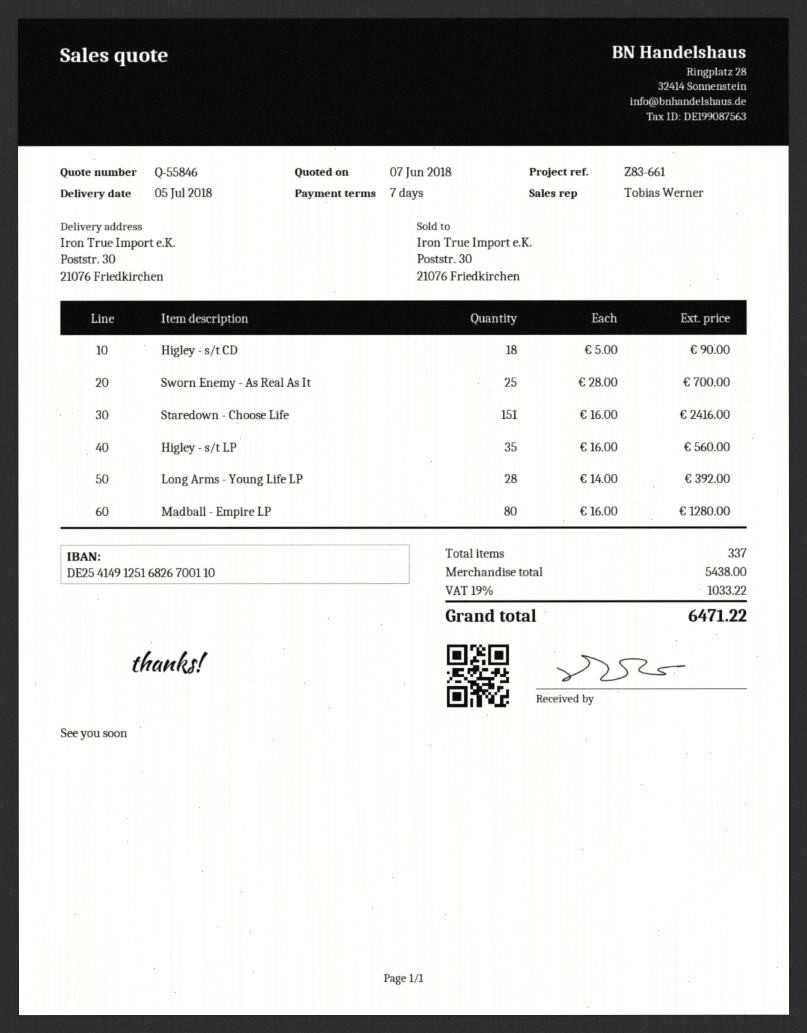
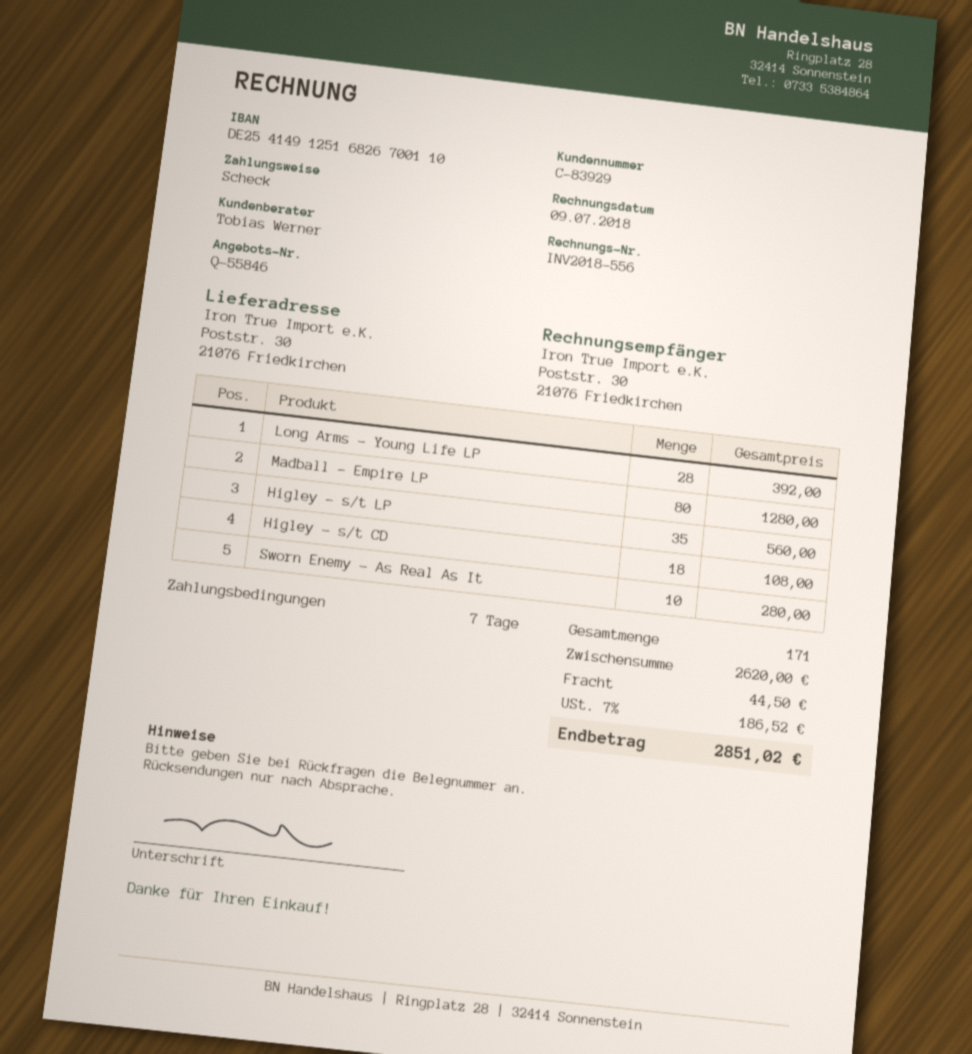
Higley - s/t CD: 18 for 90.00 -> 18 for 108.00
Sworn Enemy - As Real As It: 25 for 700.00 -> 10 for 280.00
Staredown - Choose Life: 151 for 2416.00 -> none
total quantity: 337 -> 171
subtotal: 5438.00 -> 2620.00
shipping: none -> 44.50
tax: 19% = 1033.22 -> 7% = 186.52
total: 6471.22 -> 2851.02

